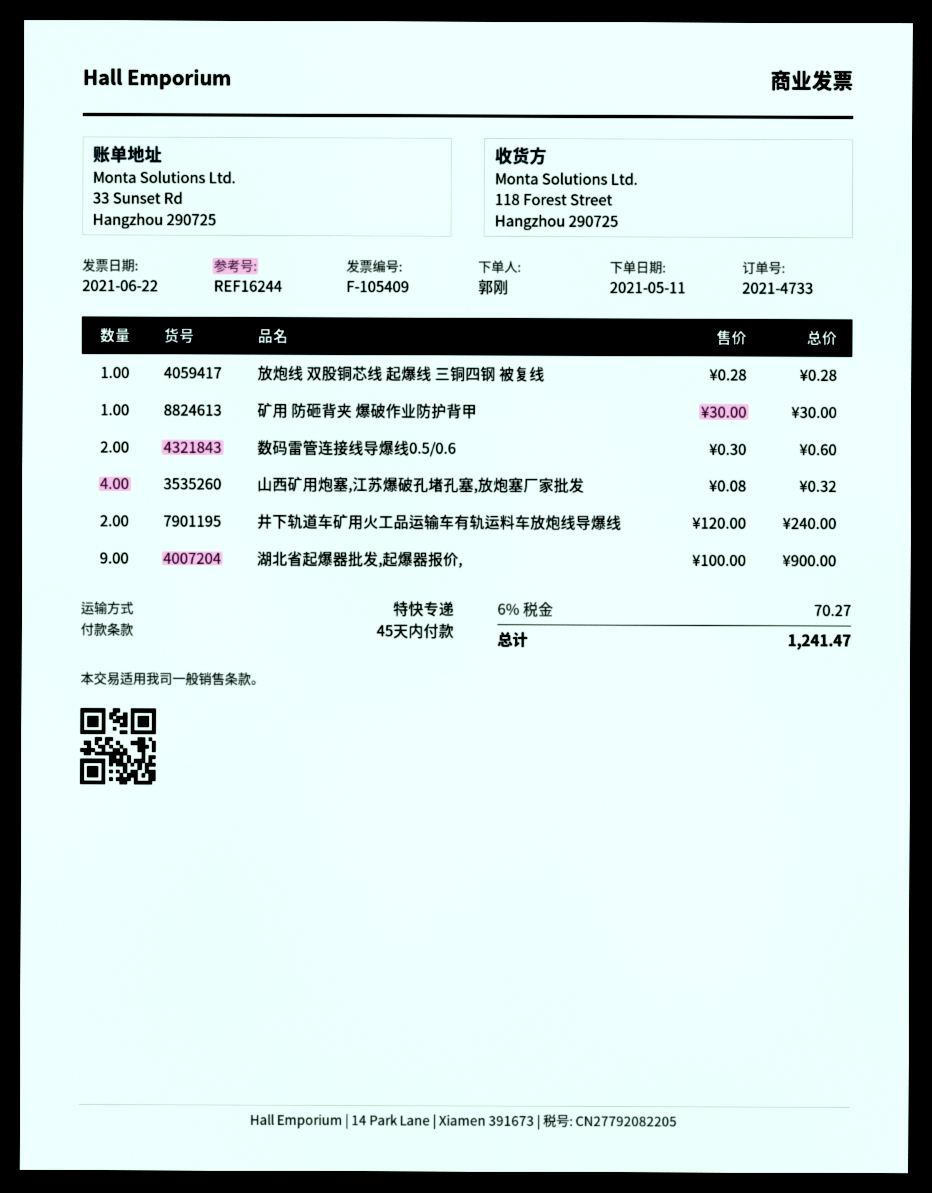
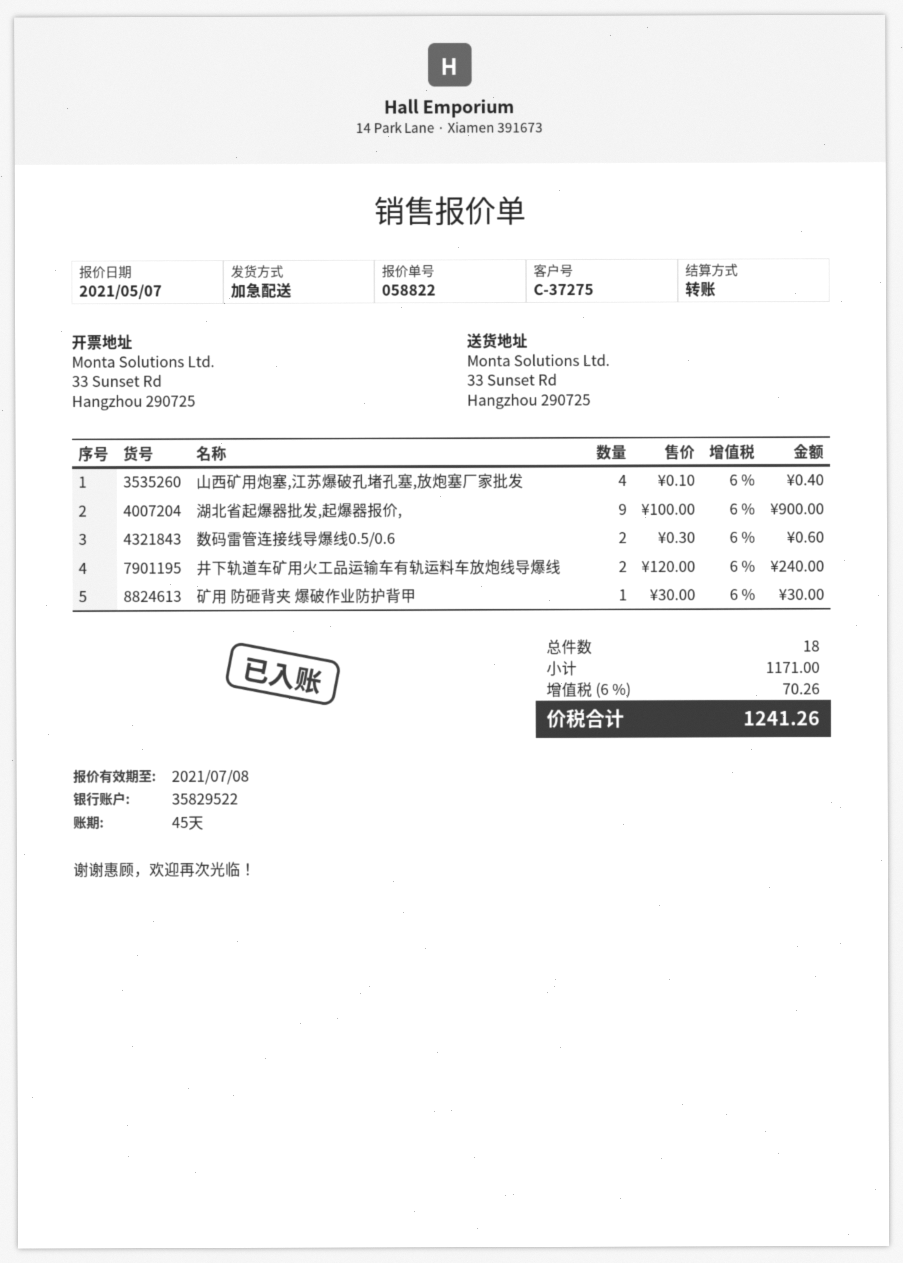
ship to: 118 Forest Street, Hangzhou 290725 -> 33 Sunset Rd, Hangzhou 290725
放炮线 双股铜芯线 起爆线 三铜四钢 被复线: 1 x 0.28 = 0.28 -> none
山西矿用炮塞,江苏爆破孔堵孔塞,放炮塞厂家批发: 4 x 0.08 = 0.32 -> 4 x 0.10 = 0.40
tax: 6% = 70.27 -> 6% = 70.26
total: 1241.47 -> 1241.26

